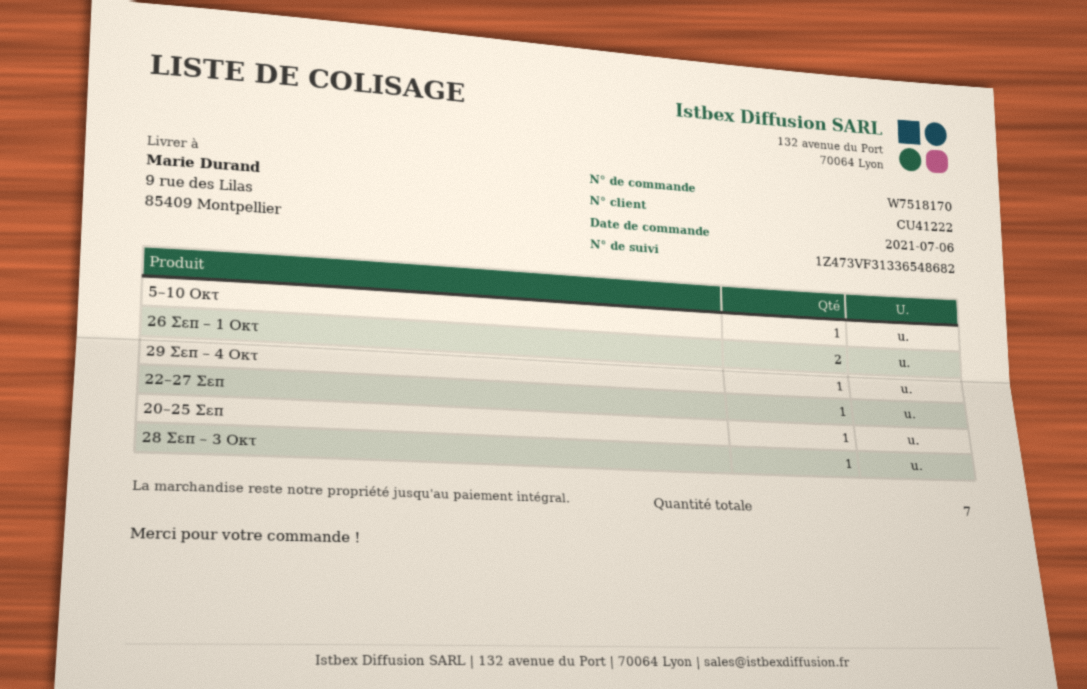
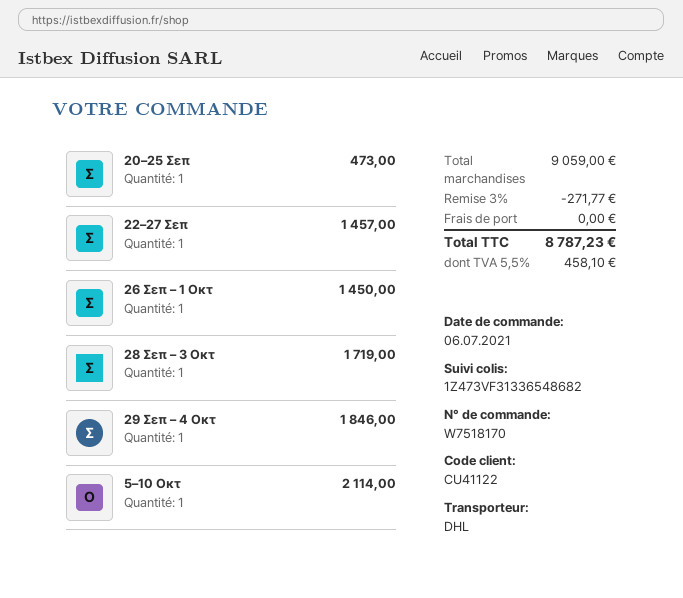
customer number: CU41222 -> CU41122
26 Σεπ – 1 Οκτ: 2 -> 1

